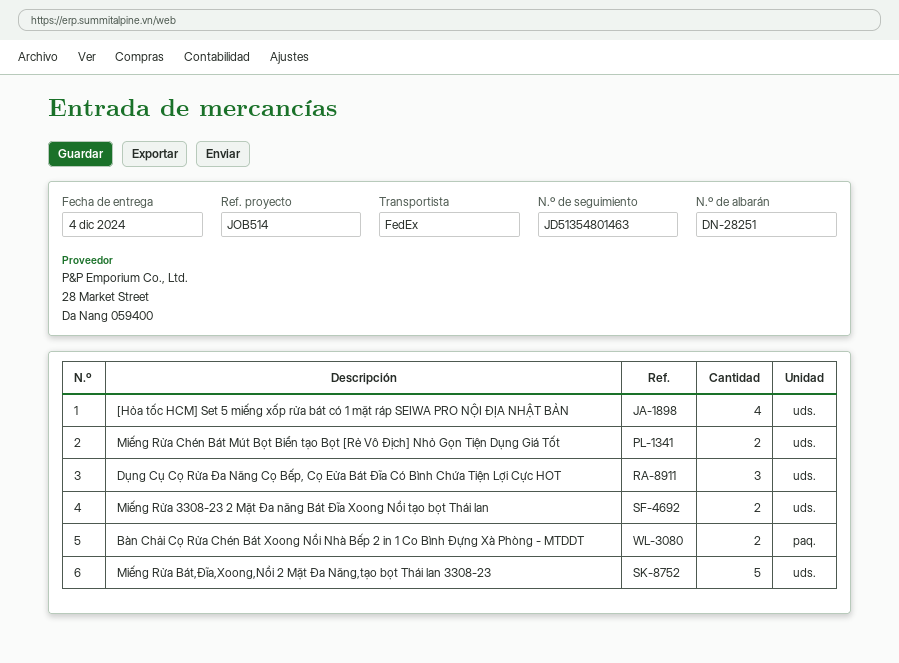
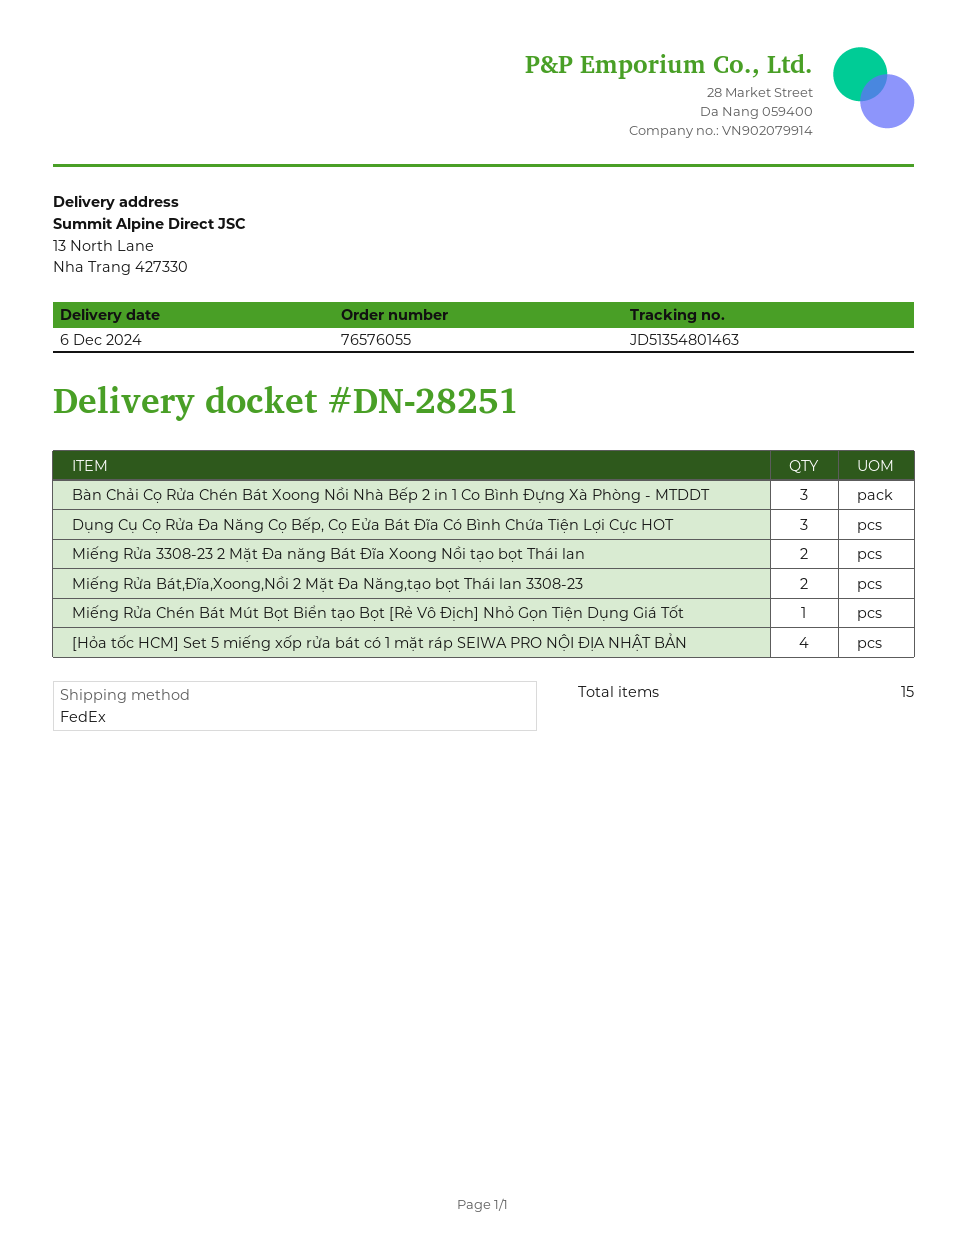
delivery date: 2024-12-04 -> 2024-12-06
Miếng Rửa Chén Bát Mút Bọt Biển tạo Bọt [Rẻ Vô Địch] Nhỏ Gọn Tiện Dụng Giá Tốt: 2 -> 1
Bàn Chải Cọ Rửa Chén Bát Xoong Nồi Nhà Bếp 2 in 1 Co Bình Đựng Xà Phòng - MTDDT: 2 -> 3
Miếng Rửa Bát,Đĩa,Xoong,Nồi 2 Mặt Đa Năng,tạo bọt Thái lan 3308-23: 5 -> 2

